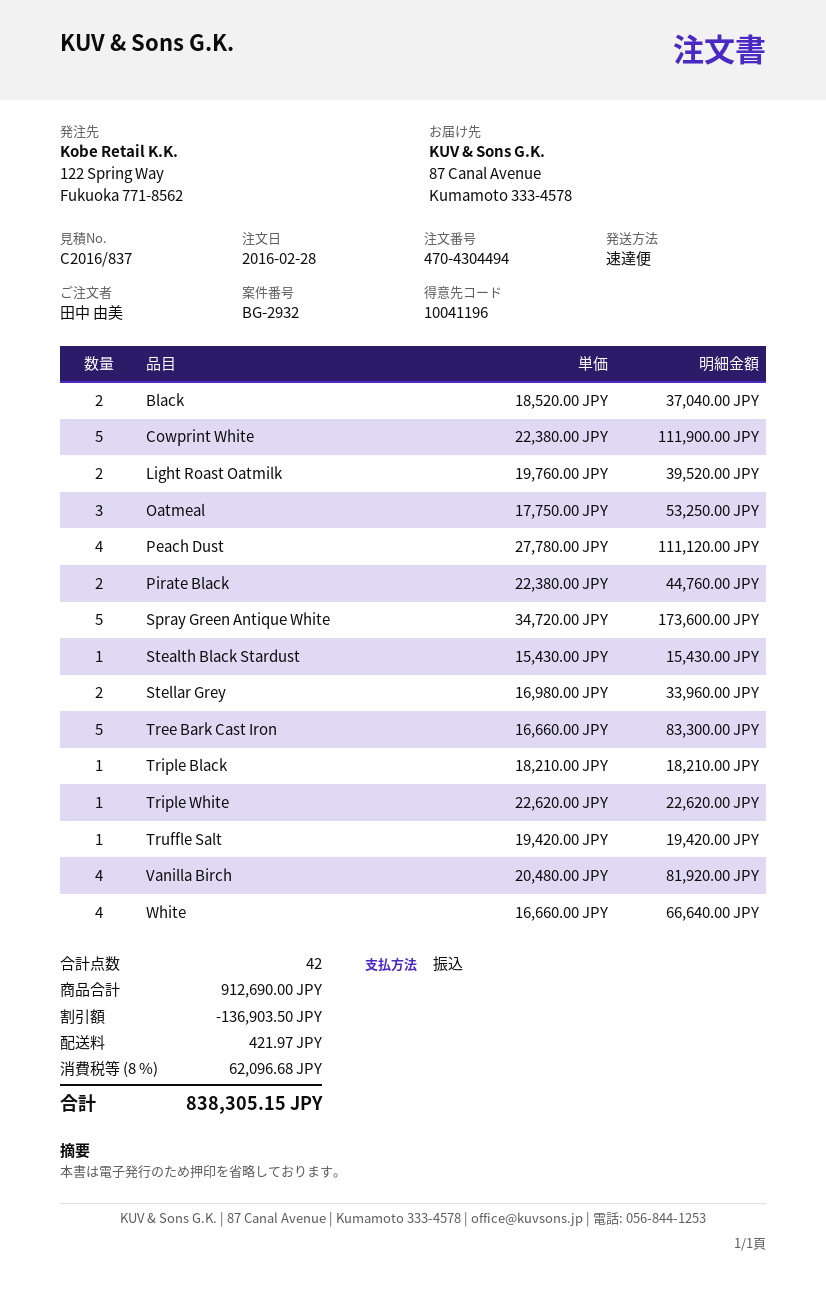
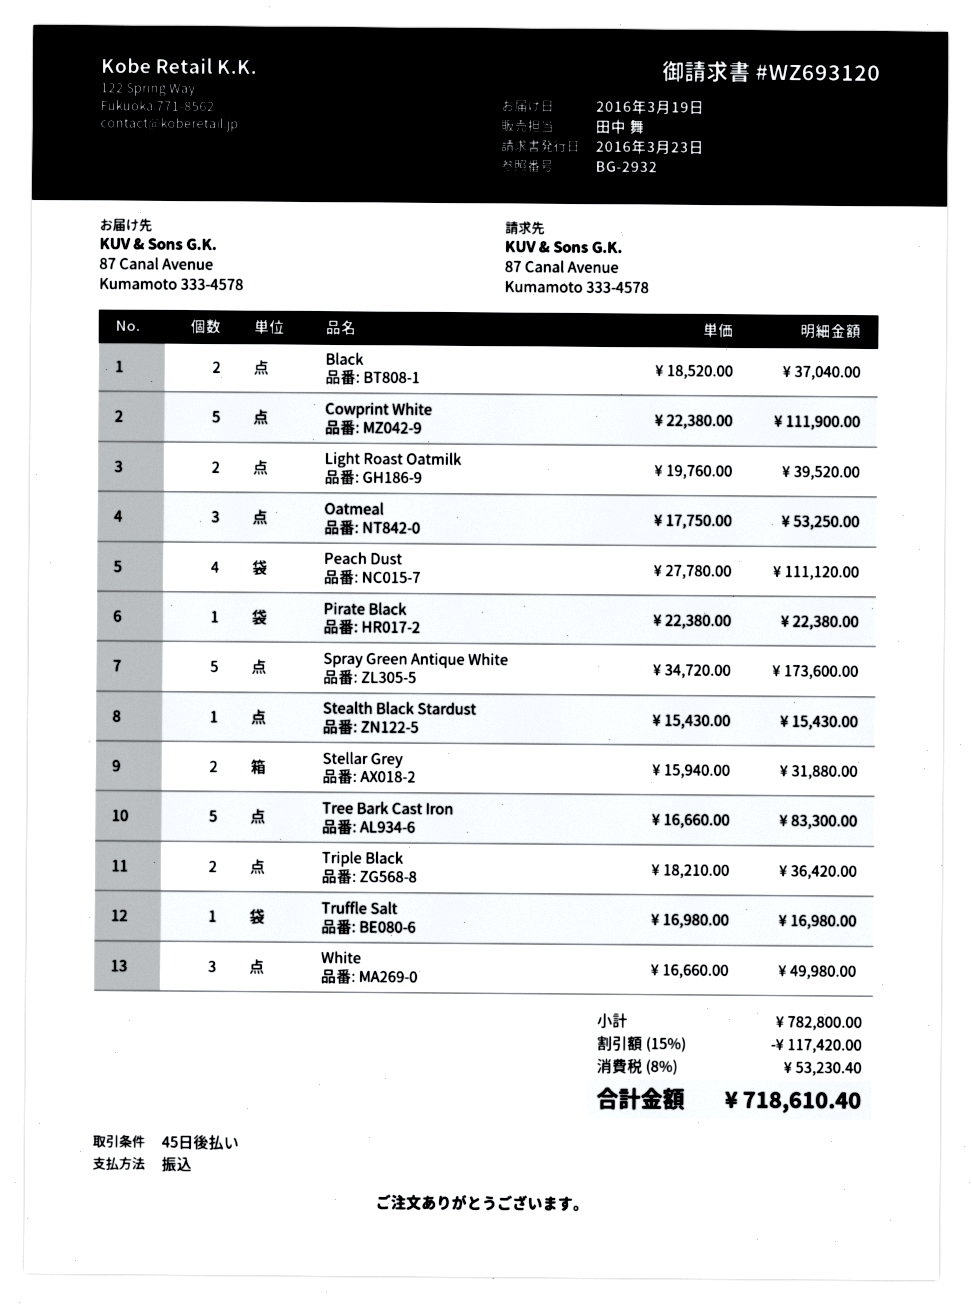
Pirate Black: 2 x 22380.00 = 44760.00 -> 1 x 22380.00 = 22380.00
Stellar Grey: 2 x 16980.00 = 33960.00 -> 2 x 15940.00 = 31880.00
Triple Black: 1 x 18210.00 = 18210.00 -> 2 x 18210.00 = 36420.00
Triple White: 1 x 22620.00 = 22620.00 -> none
Truffle Salt: 1 x 19420.00 = 19420.00 -> 1 x 16980.00 = 16980.00
Vanilla Birch: 4 x 20480.00 = 81920.00 -> none
White: 4 x 16660.00 = 66640.00 -> 3 x 16660.00 = 49980.00
subtotal: 912690.00 -> 782800.00
discount: 136903.50 -> 117420.00
shipping: 421.97 -> none
tax: 8% = 62096.68 -> 8% = 53230.40
total: 838305.15 -> 718610.40

